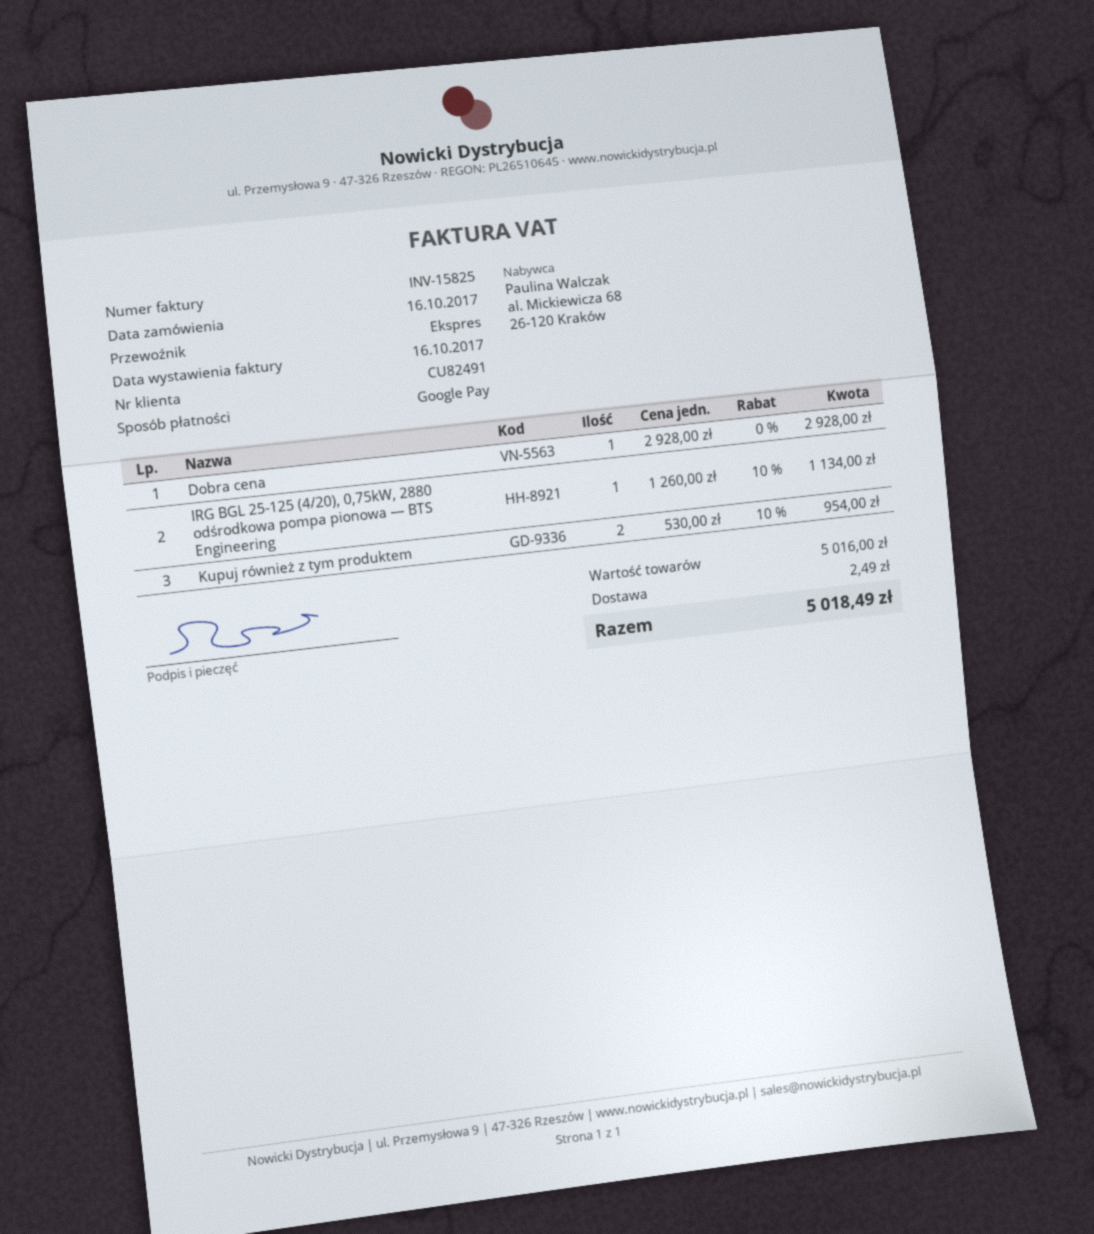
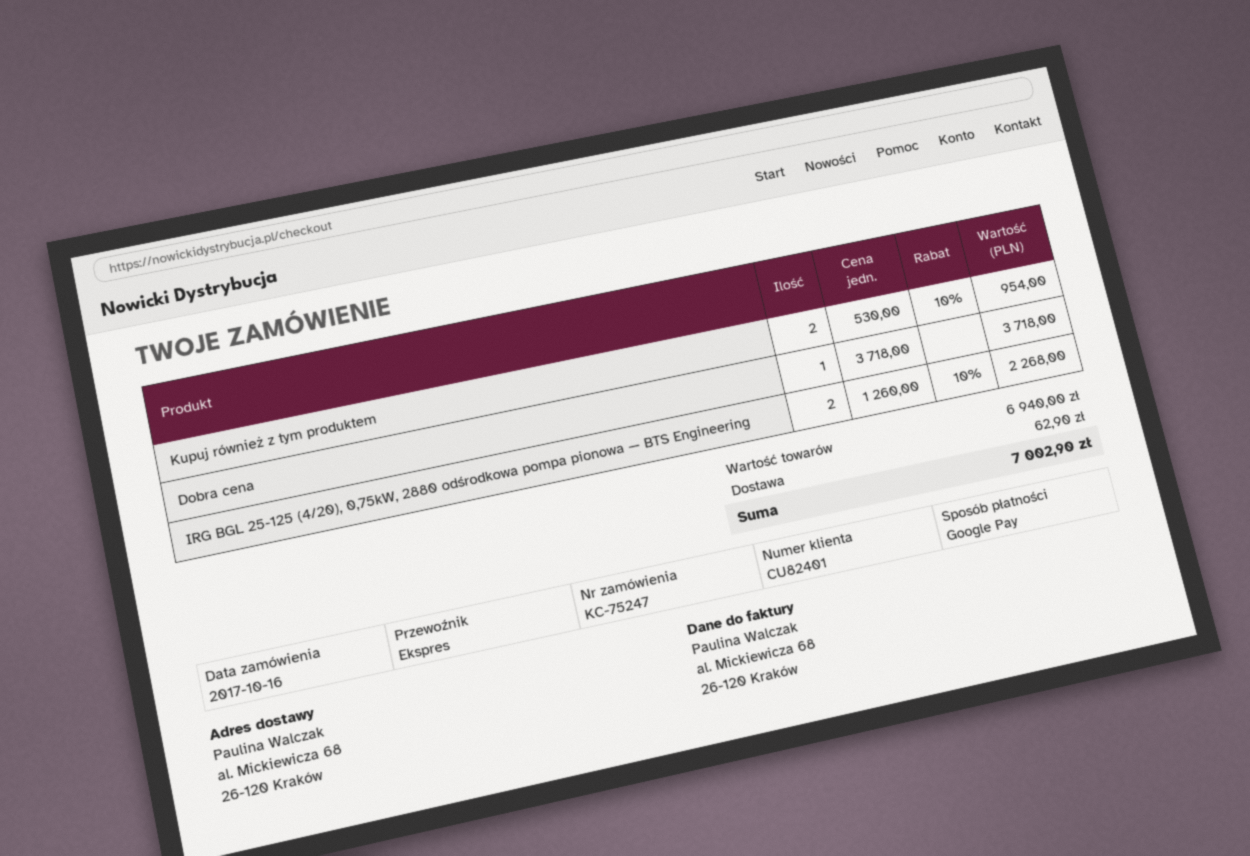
customer number: CU82491 -> CU82401
Dobra cena: 1 x 2928.00 = 2928.00 -> 1 x 3718.00 = 3718.00
IRG BGL 25-125 (4/20), 0,75kW, 2880 odśrodkowa pompa pionowa — BTS Engineering: 1 x 1260.00 - 10% = 1134.00 -> 2 x 1260.00 - 10% = 2268.00
subtotal: 5016.00 -> 6940.00
shipping: 2.49 -> 62.90
total: 5018.49 -> 7002.90

